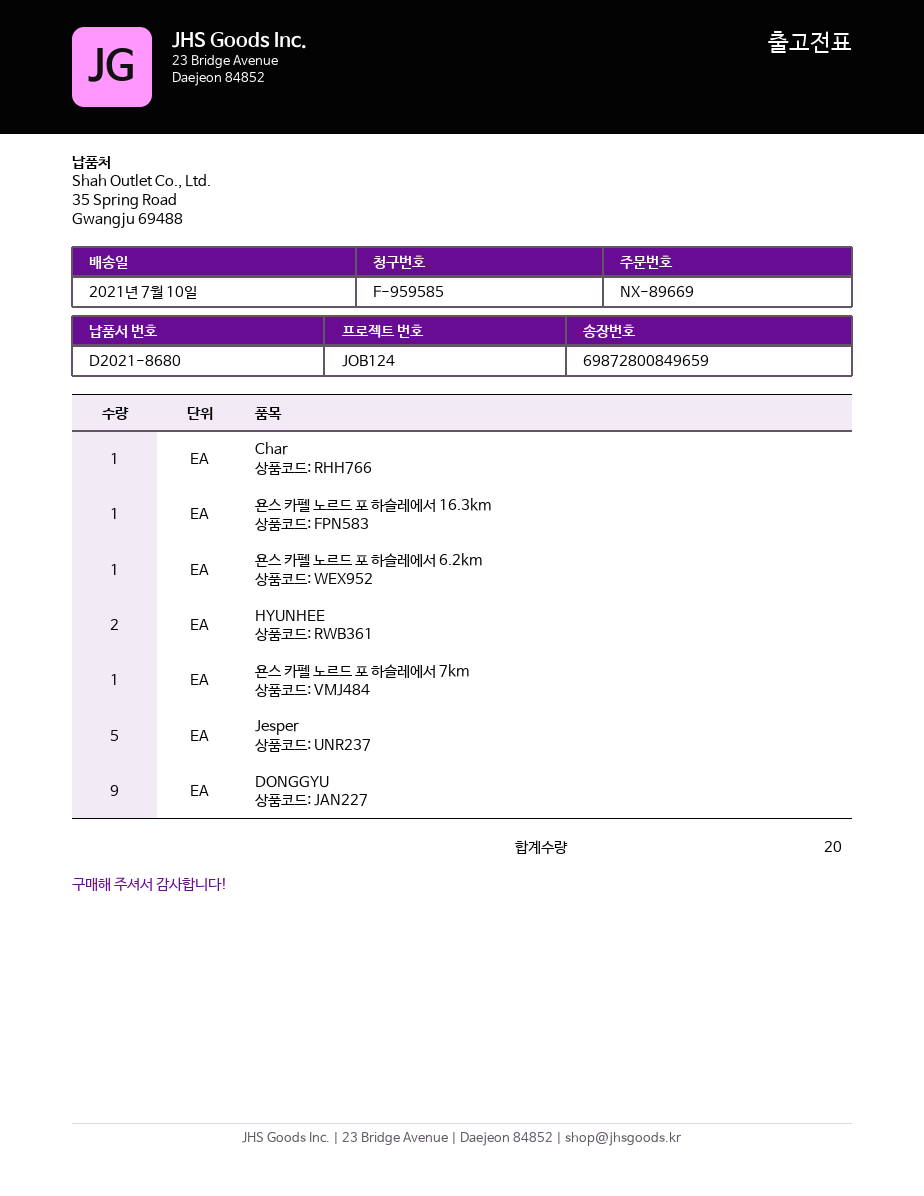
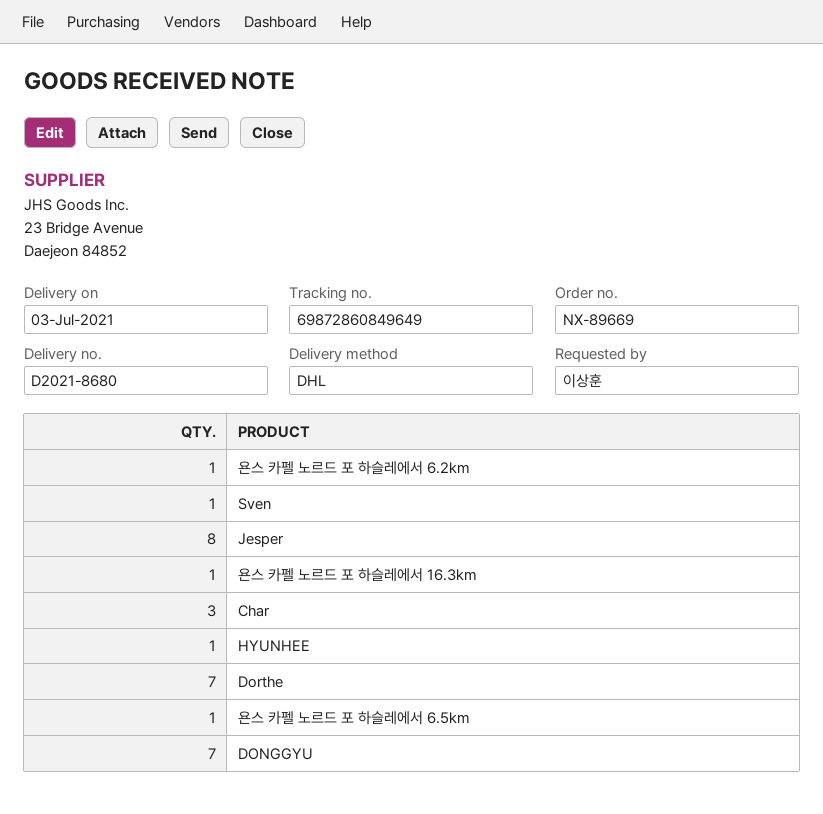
delivery date: 2021-07-10 -> 2021-07-03
tracking number: 69872800849659 -> 69872860849649
Char: 1 -> 3
HYUNHEE: 2 -> 1
욘스 카펠 노르드 포 하슬레에서 7km: 1 -> none
Jesper: 5 -> 8
DONGGYU: 9 -> 7
Sven: none -> 1
Dorthe: none -> 7
욘스 카펠 노르드 포 하슬레에서 6.5km: none -> 1

